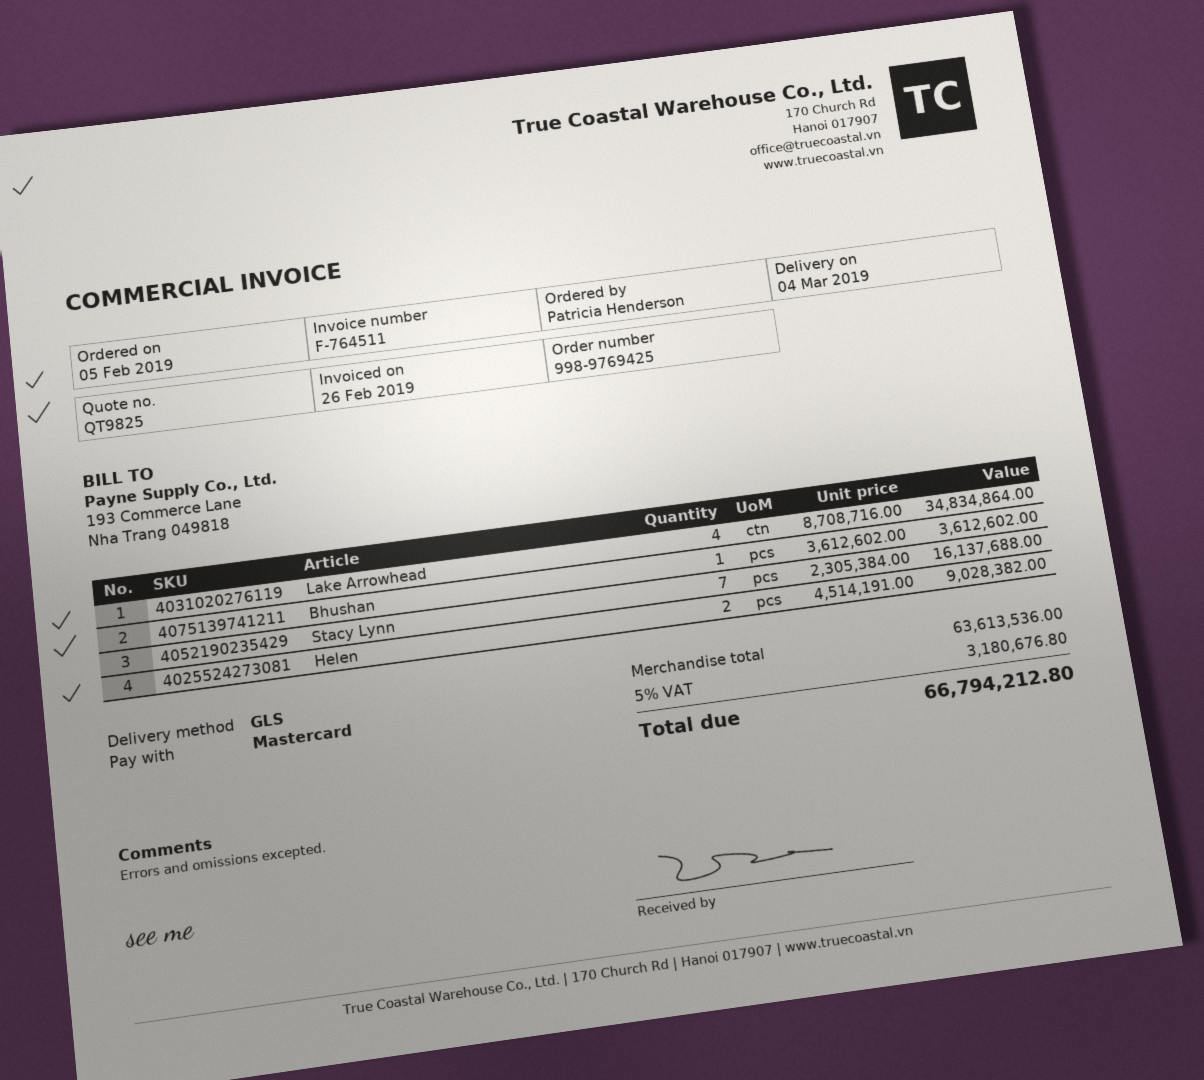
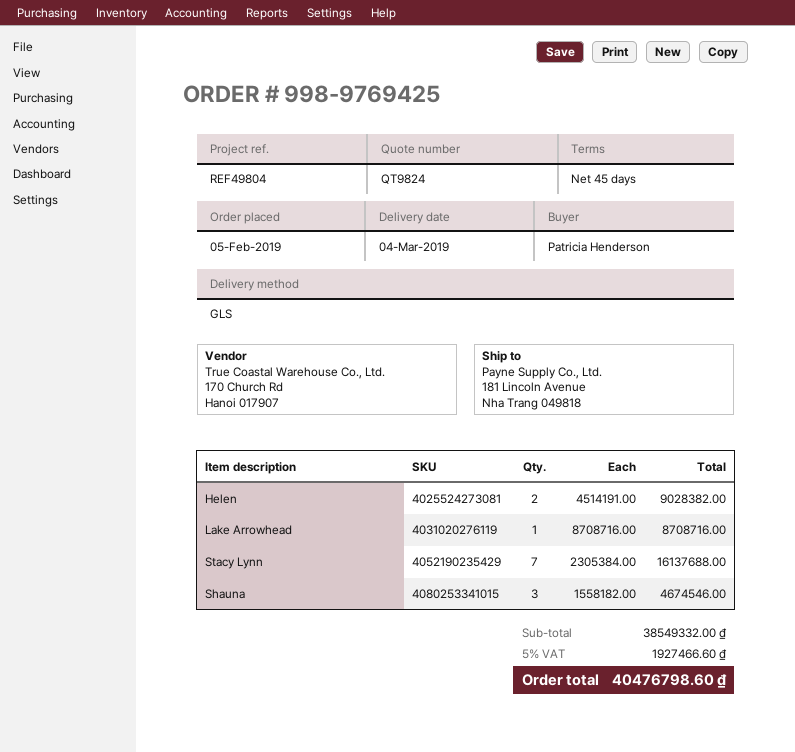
quote number: QT9825 -> QT9824
Lake Arrowhead: 4 x 8708716.00 = 34834864.00 -> 1 x 8708716.00 = 8708716.00
Bhushan: 1 x 3612602.00 = 3612602.00 -> none
Shauna: none -> 3 x 1558182.00 = 4674546.00
subtotal: 63613536.00 -> 38549332.00
tax: 5% = 3180676.80 -> 5% = 1927466.60
total: 66794212.80 -> 40476798.60

